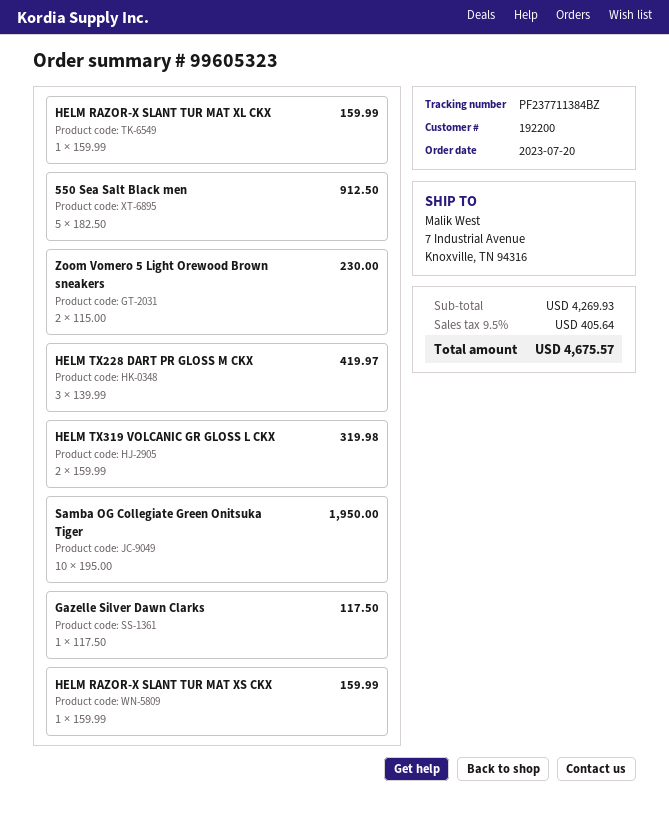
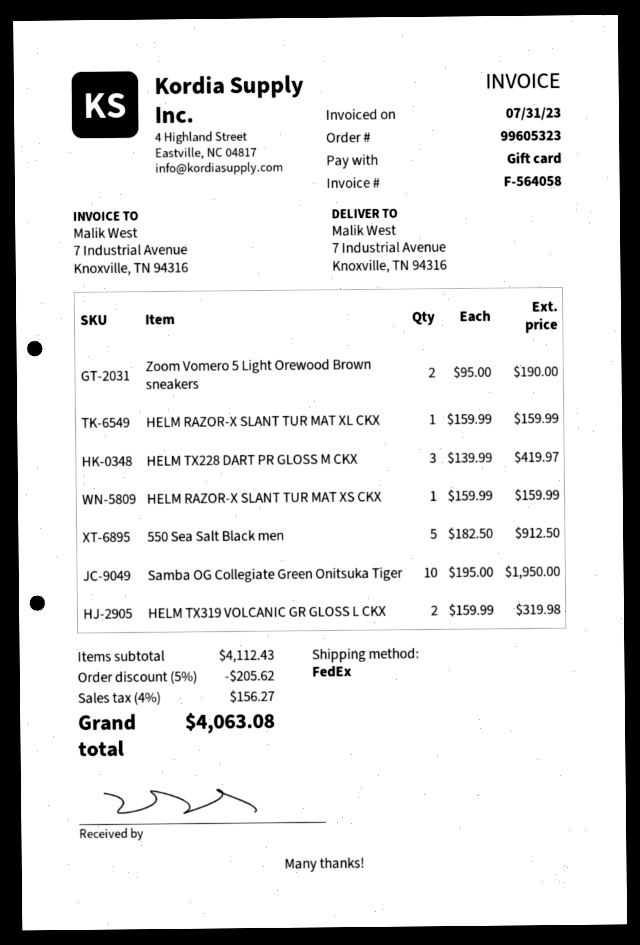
Zoom Vomero 5 Light Orewood Brown sneakers: 2 x 115.00 = 230.00 -> 2 x 95.00 = 190.00
Gazelle Silver Dawn Clarks: 1 x 117.50 = 117.50 -> none
subtotal: 4269.93 -> 4112.43
discount: none -> 5% = 205.62
tax: 9.5% = 405.64 -> 4% = 156.27
total: 4675.57 -> 4063.08

